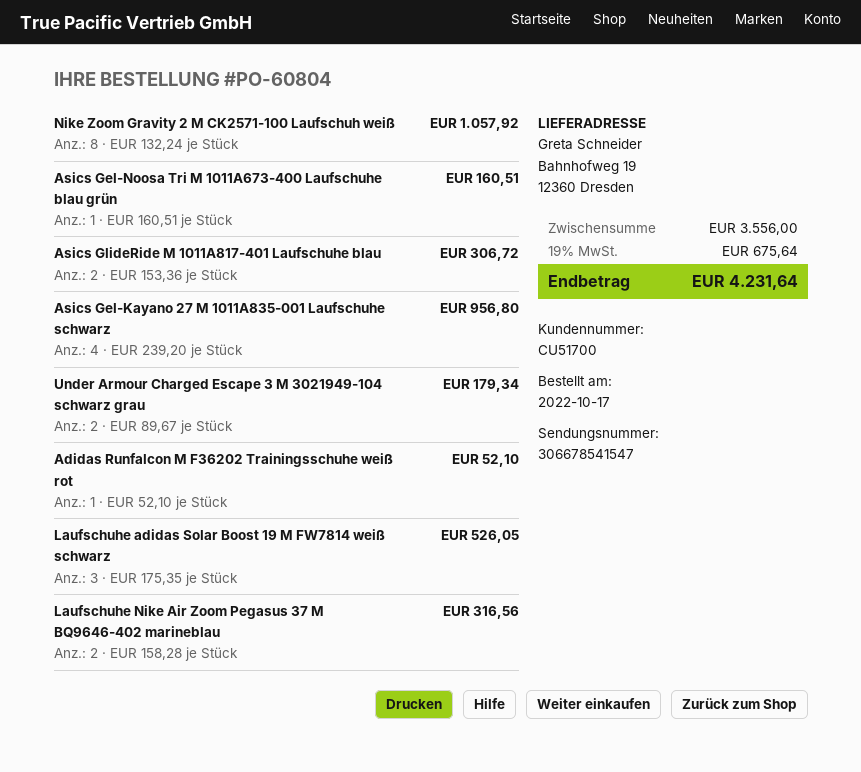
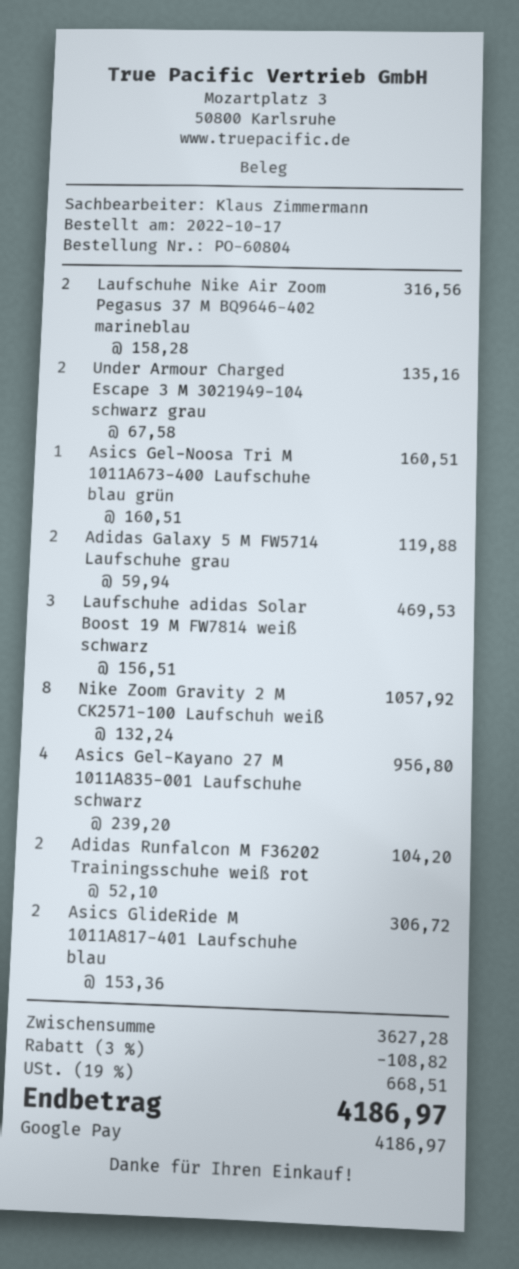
Under Armour Charged Escape 3 M 3021949-104 schwarz grau: 2 x 89.67 = 179.34 -> 2 x 67.58 = 135.16
Adidas Runfalcon M F36202 Trainingsschuhe weiß rot: 1 x 52.10 = 52.10 -> 2 x 52.10 = 104.20
Laufschuhe adidas Solar Boost 19 M FW7814 weiß schwarz: 3 x 175.35 = 526.05 -> 3 x 156.51 = 469.53
Adidas Galaxy 5 M FW5714 Laufschuhe grau: none -> 2 x 59.94 = 119.88
subtotal: 3556.00 -> 3627.28
discount: none -> 3% = 108.82
tax: 19% = 675.64 -> 19% = 668.51
total: 4231.64 -> 4186.97

